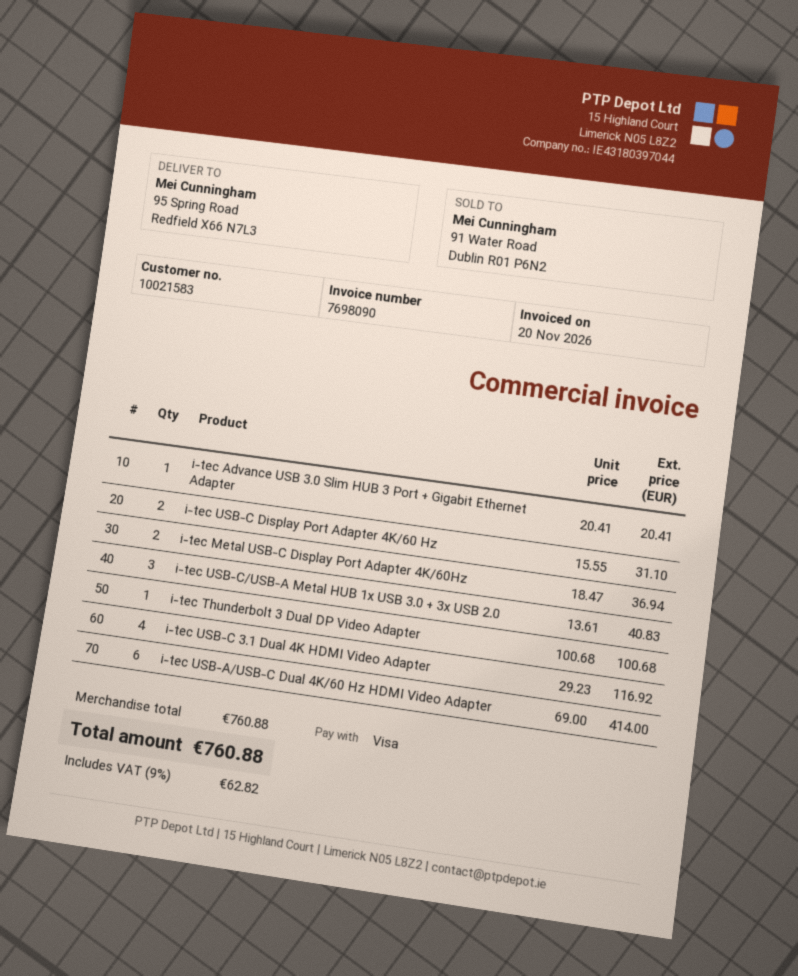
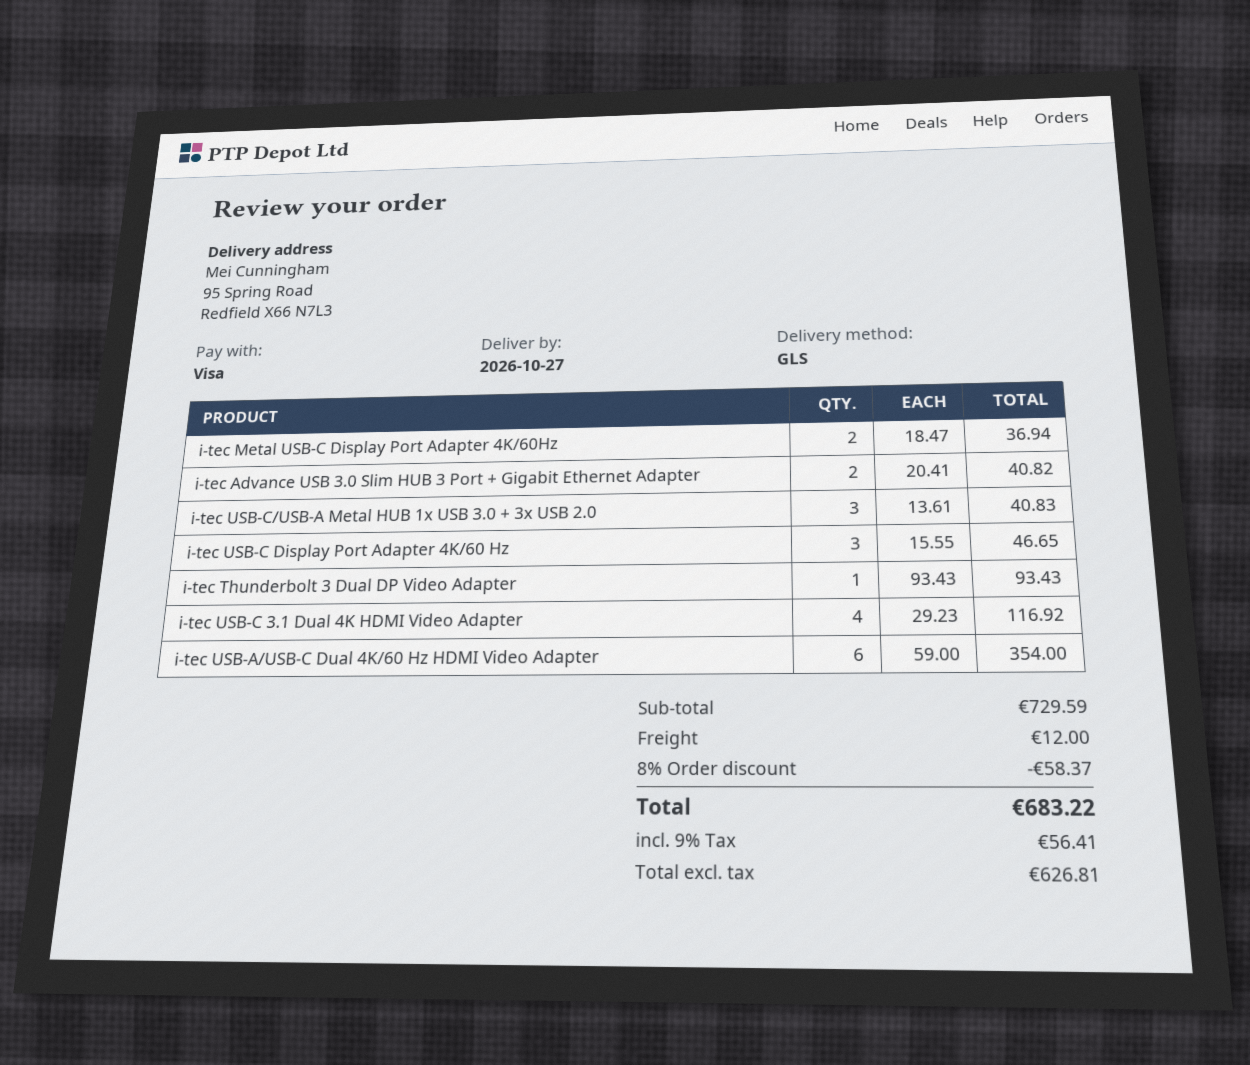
i-tec Advance USB 3.0 Slim HUB 3 Port + Gigabit Ethernet Adapter: 1 x 20.41 = 20.41 -> 2 x 20.41 = 40.82
i-tec USB-C Display Port Adapter 4K/60 Hz: 2 x 15.55 = 31.10 -> 3 x 15.55 = 46.65
i-tec Thunderbolt 3 Dual DP Video Adapter: 1 x 100.68 = 100.68 -> 1 x 93.43 = 93.43
i-tec USB-A/USB-C Dual 4K/60 Hz HDMI Video Adapter: 6 x 69.00 = 414.00 -> 6 x 59.00 = 354.00
subtotal: 760.88 -> 729.59
discount: none -> 8% = 58.37
shipping: none -> 12.00
tax: 9% = 62.82 -> 9% = 56.41
total: 760.88 -> 683.22

